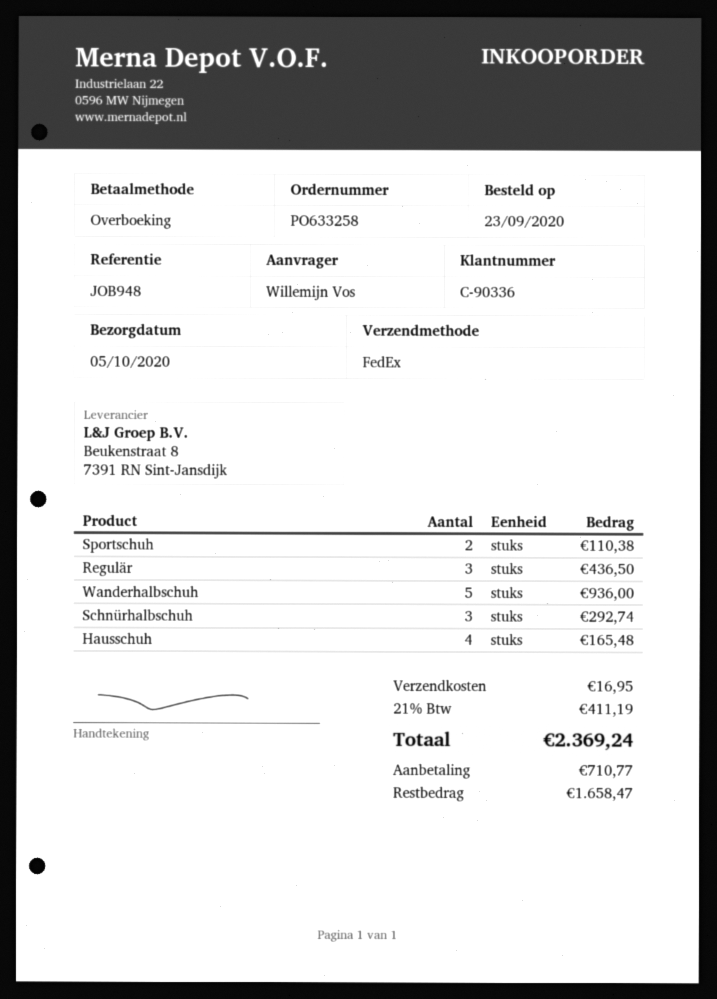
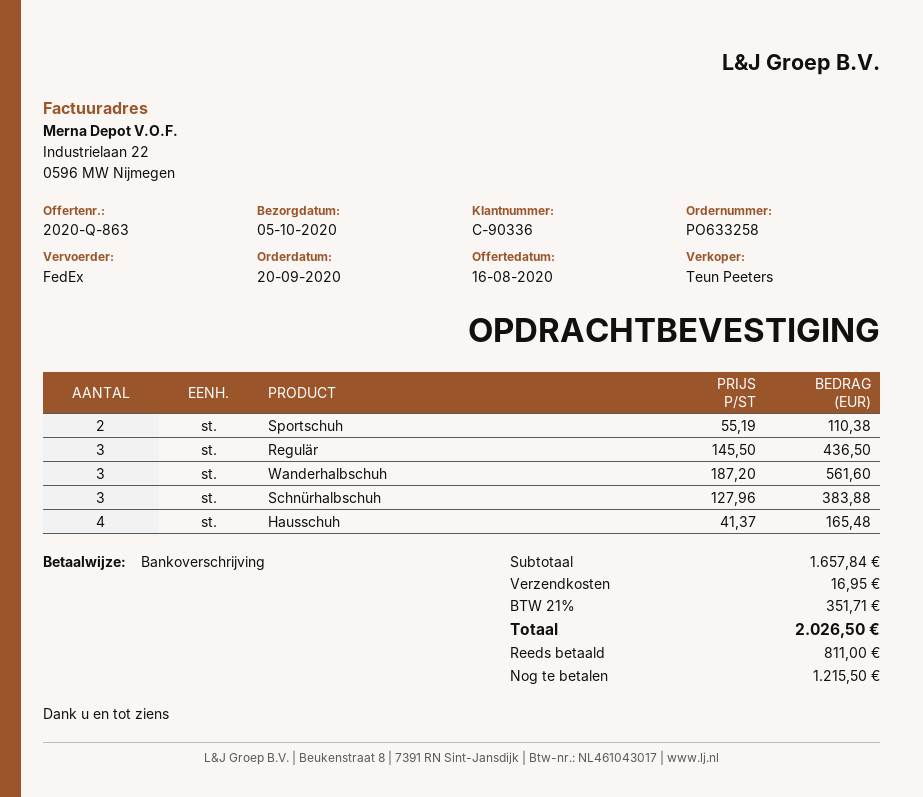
order date: 2020-09-23 -> 2020-09-20
Wanderhalbschuh: 5 for 936.00 -> 3 for 561.60
Schnürhalbschuh: 3 for 292.74 -> 3 for 383.88
tax: 21% = 411.19 -> 21% = 351.71
total: 2369.24 -> 2026.50
deposit: 710.77 -> 811.00
balance: 1658.47 -> 1215.50

